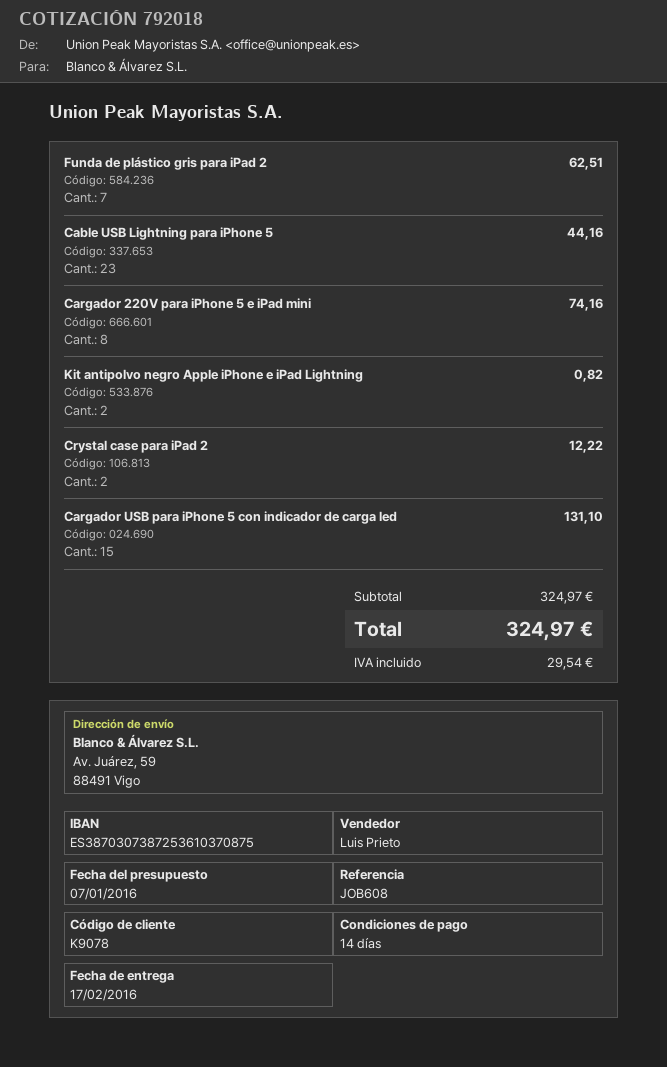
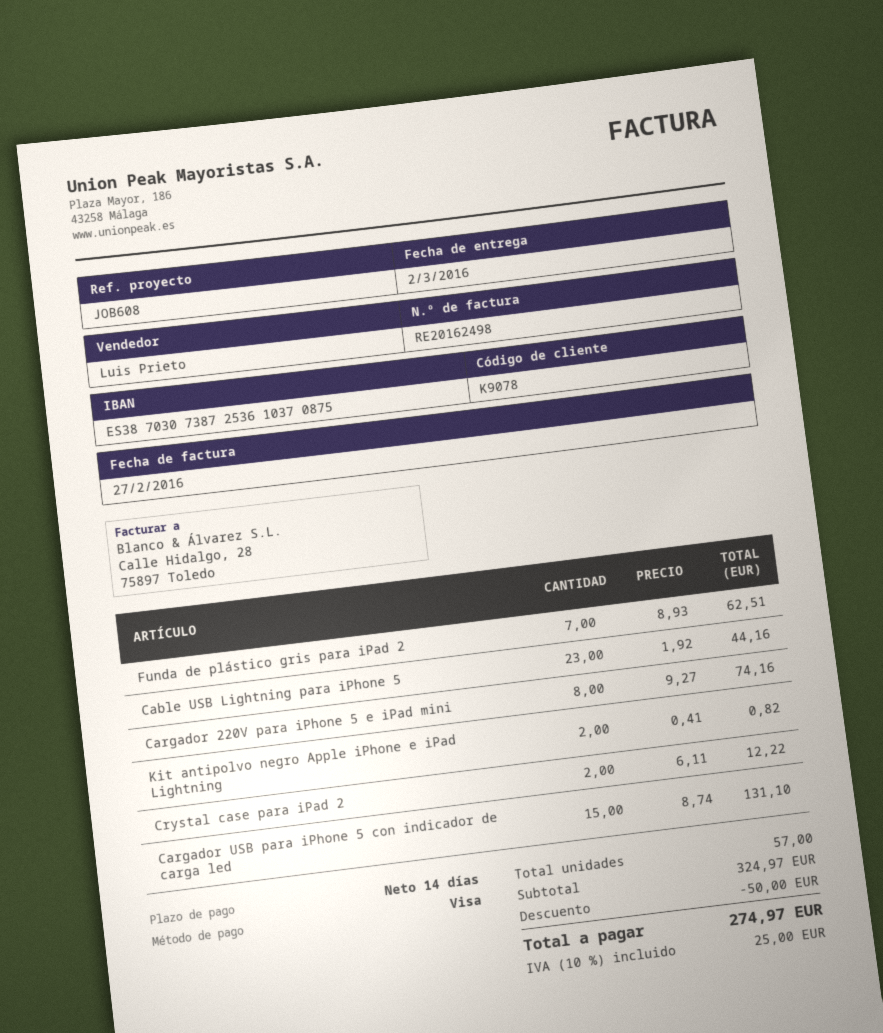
delivery date: 2016-02-17 -> 2016-03-02
discount: none -> 50.00
tax: 29.54 -> 25.00
total: 324.97 -> 274.97

